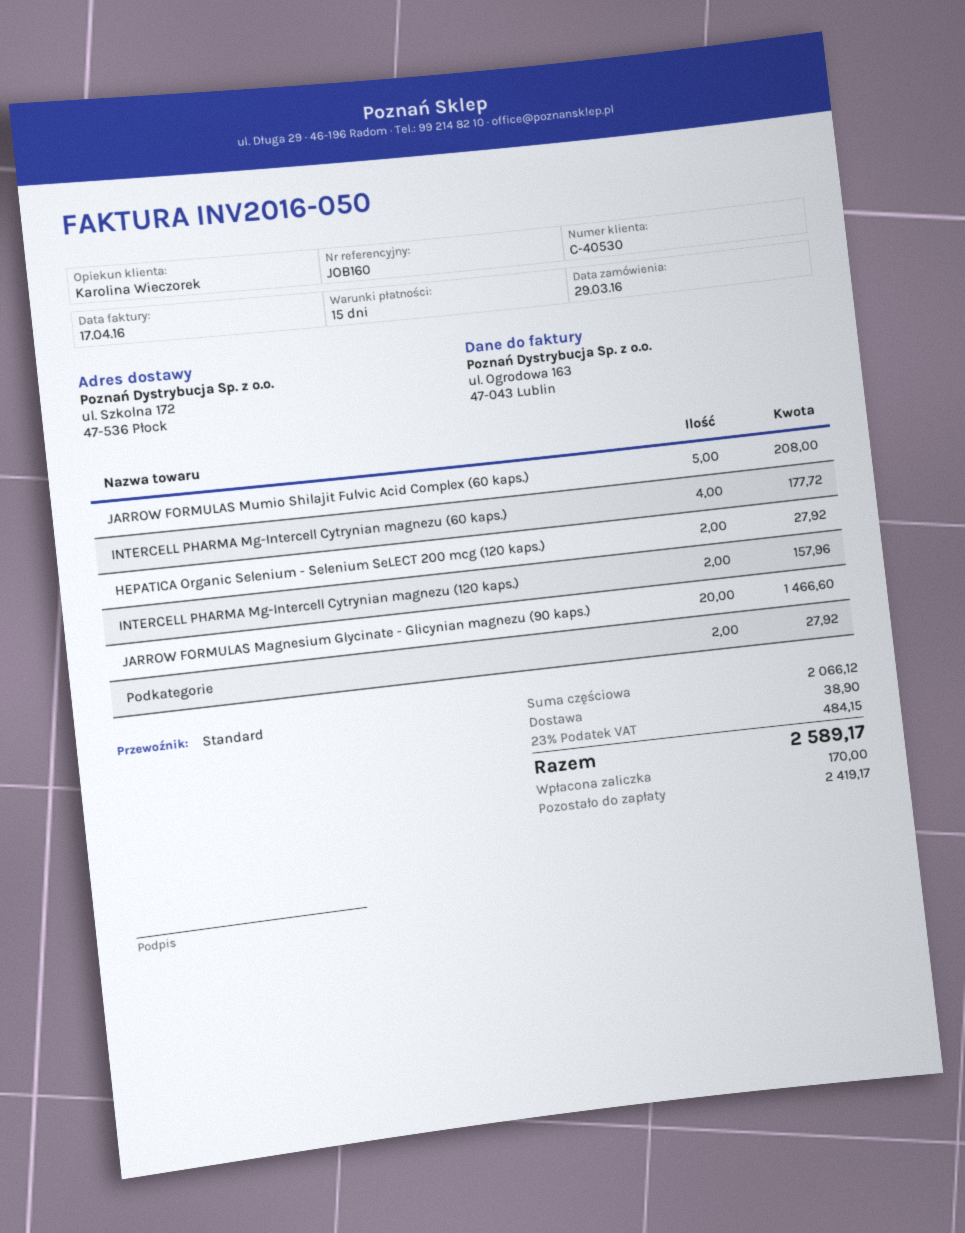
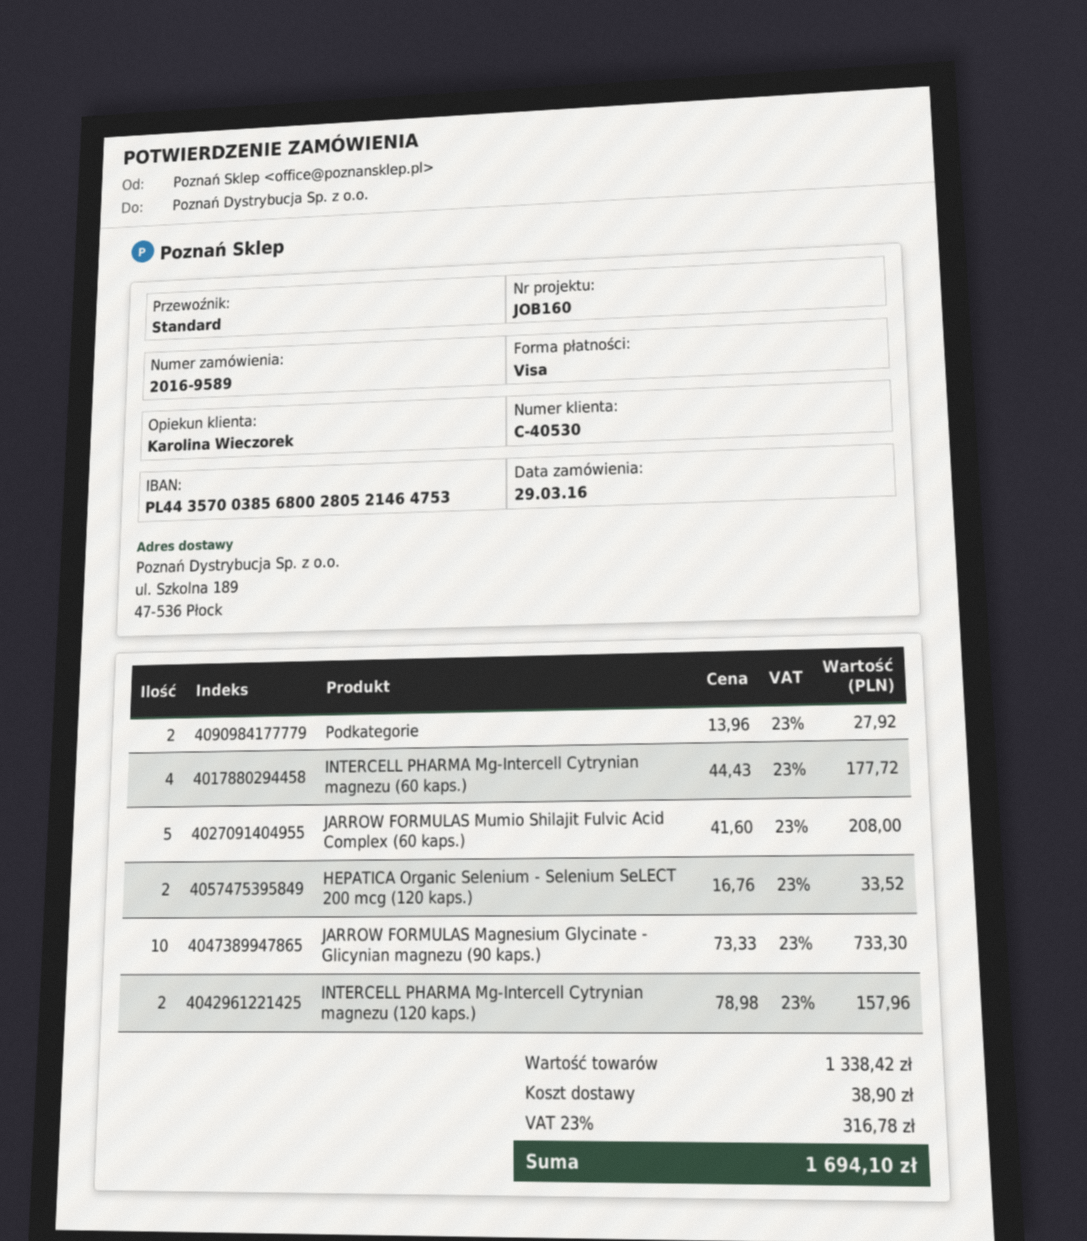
ship to: ul. Szkolna 172, 47-536 Płock -> ul. Szkolna 189, 47-536 Płock
HEPATICA Organic Selenium - Selenium SeLECT 200 mcg (120 kaps.): 2 for 27.92 -> 2 for 33.52
JARROW FORMULAS Magnesium Glycinate - Glicynian magnezu (90 kaps.): 20 for 1466.60 -> 10 for 733.30
subtotal: 2066.12 -> 1338.42
tax: 23% = 484.15 -> 23% = 316.78
total: 2589.17 -> 1694.10

